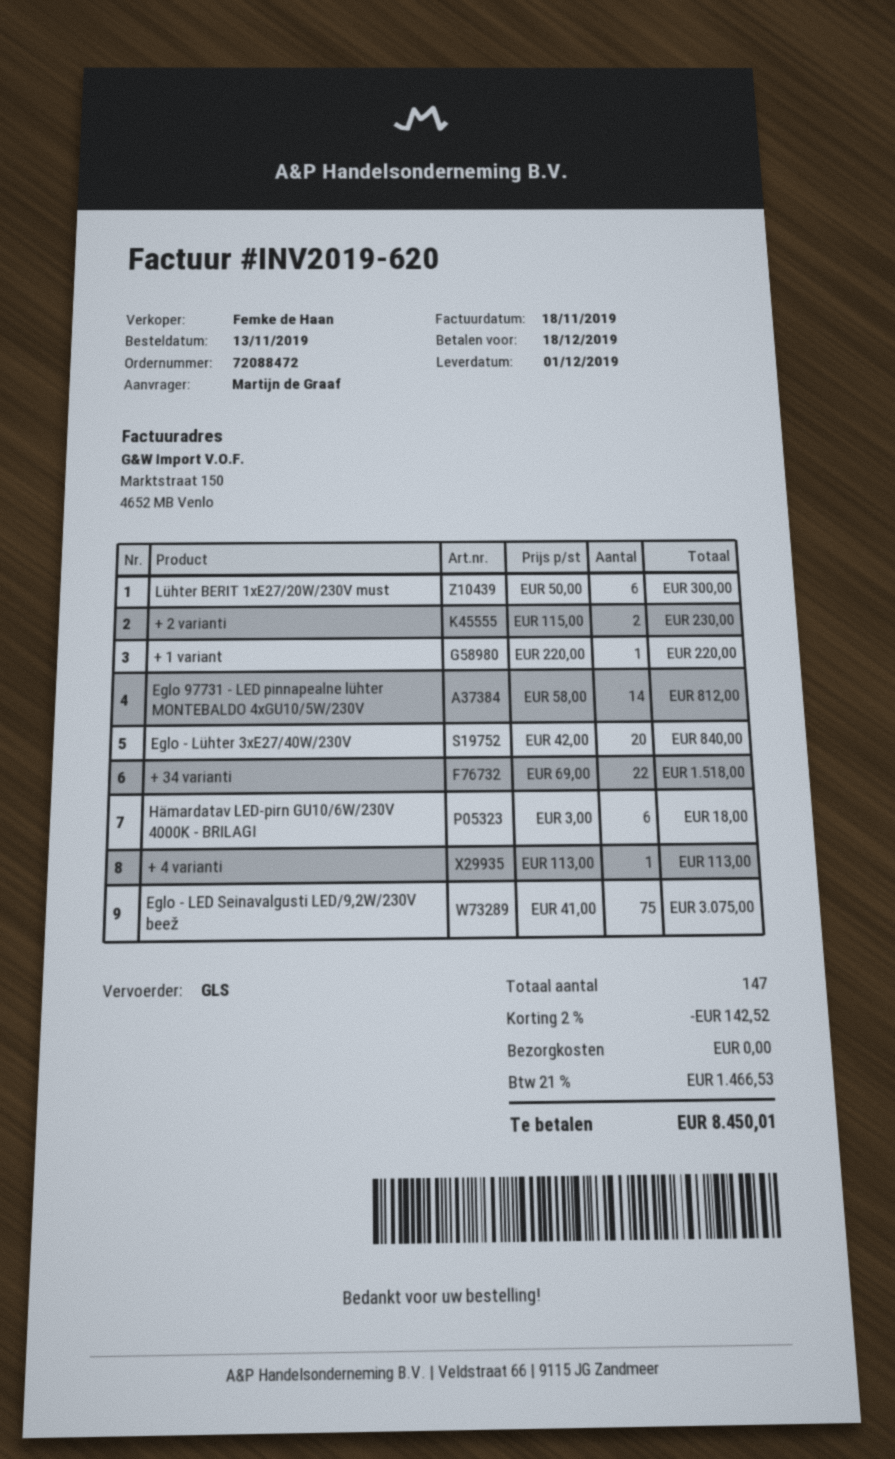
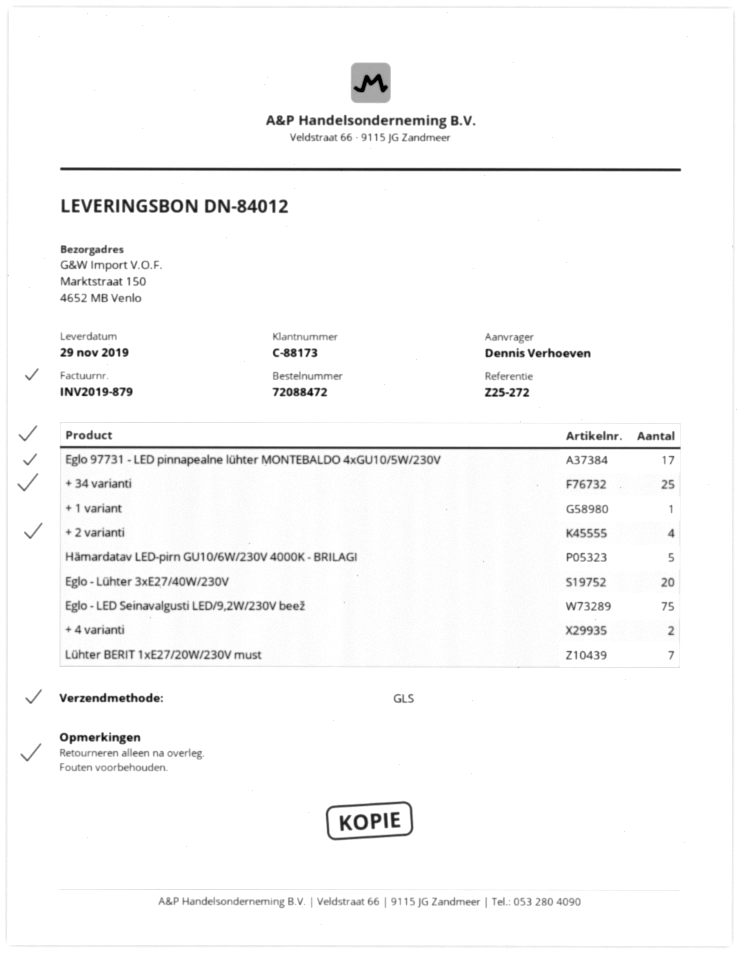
delivery date: 2019-12-01 -> 2019-11-29
invoice number: INV2019-620 -> INV2019-879
ordered by: Martijn de Graaf -> Dennis Verhoeven
Lühter BERIT 1xE27/20W/230V must: 6 -> 7
+ 2 varianti: 2 -> 4
Eglo 97731 - LED pinnapealne lühter MONTEBALDO 4xGU10/5W/230V: 14 -> 17
+ 34 varianti: 22 -> 25
Hämardatav LED-pirn GU10/6W/230V 4000K - BRILAGI: 6 -> 5
+ 4 varianti: 1 -> 2

